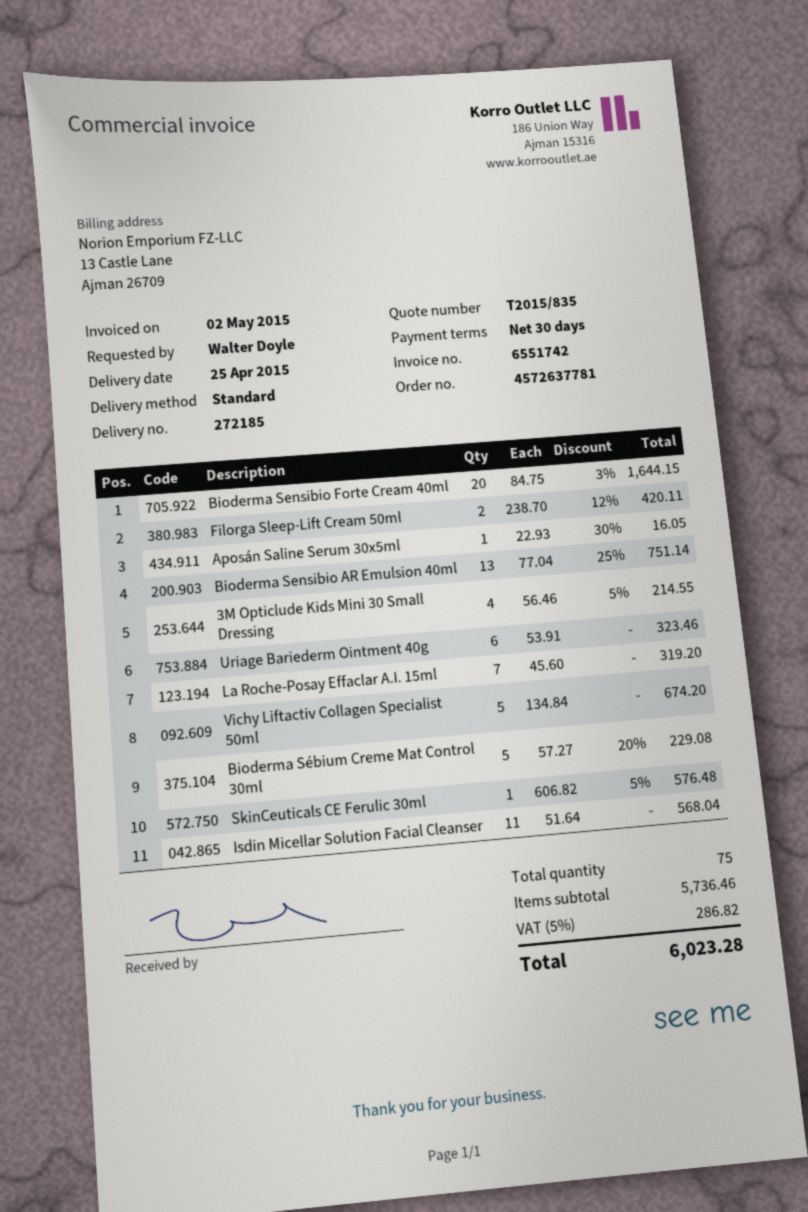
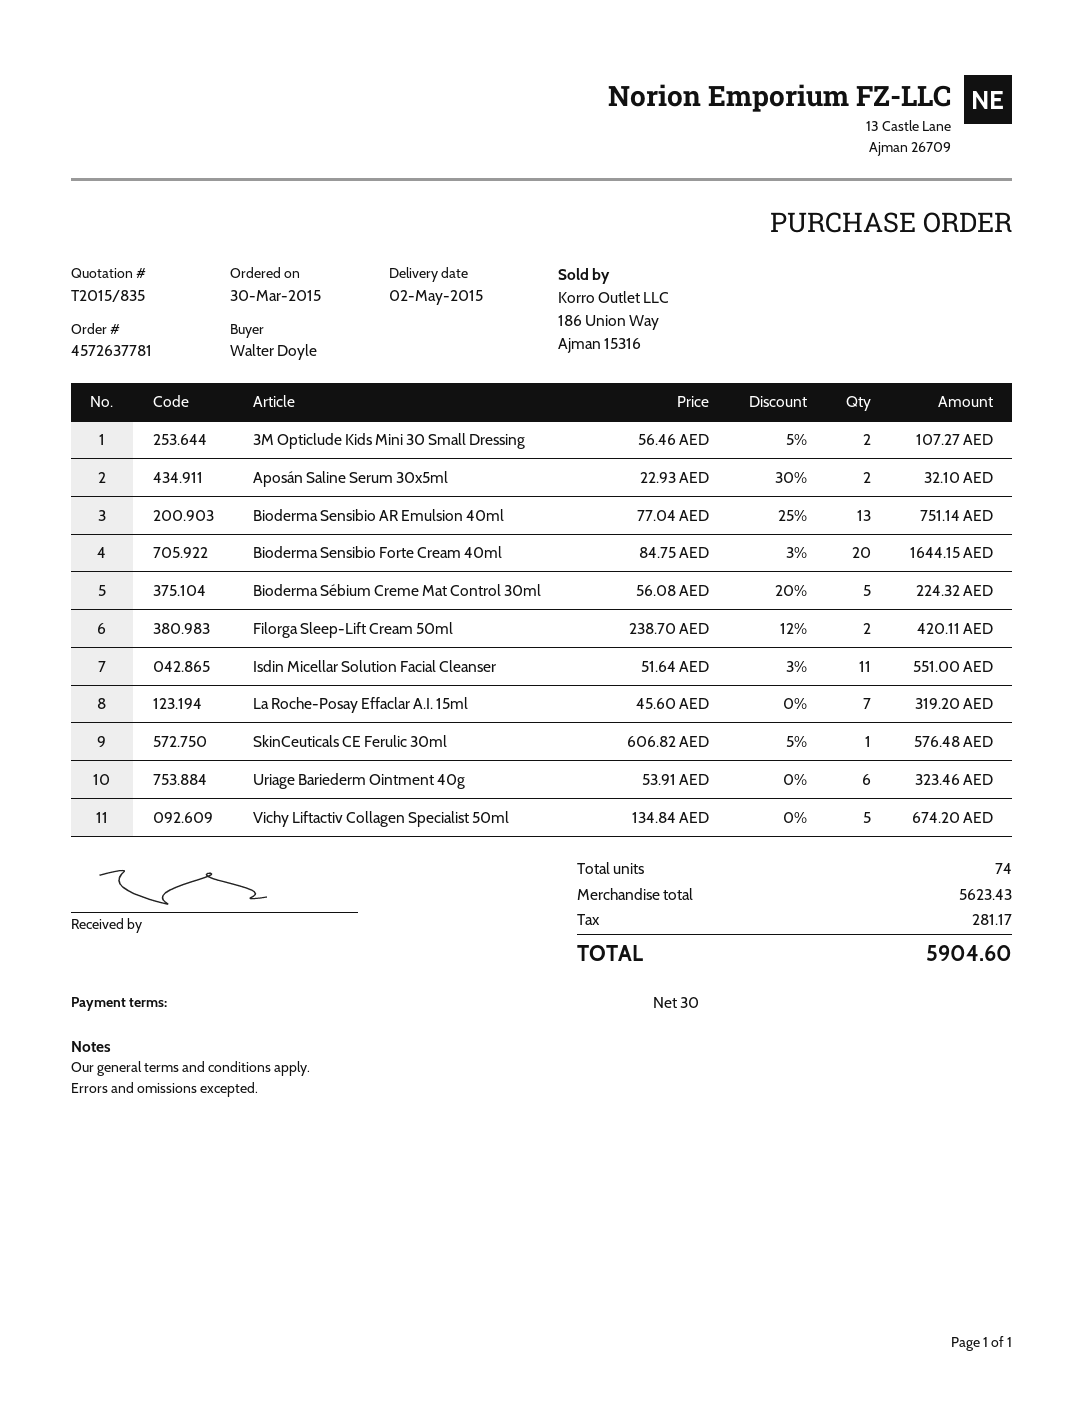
delivery date: 2015-04-25 -> 2015-05-02
Aposán Saline Serum 30x5ml: 1 x 22.93 - 30% = 16.05 -> 2 x 22.93 - 30% = 32.10
3M Opticlude Kids Mini 30 Small Dressing: 4 x 56.46 - 5% = 214.55 -> 2 x 56.46 - 5% = 107.27
Bioderma Sébium Creme Mat Control 30ml: 5 x 57.27 - 20% = 229.08 -> 5 x 56.08 - 20% = 224.32
Isdin Micellar Solution Facial Cleanser: 11 x 51.64 = 568.04 -> 11 x 51.64 - 3% = 551.00
total quantity: 75 -> 74
subtotal: 5736.46 -> 5623.43
tax: 286.82 -> 281.17
total: 6023.28 -> 5904.60

